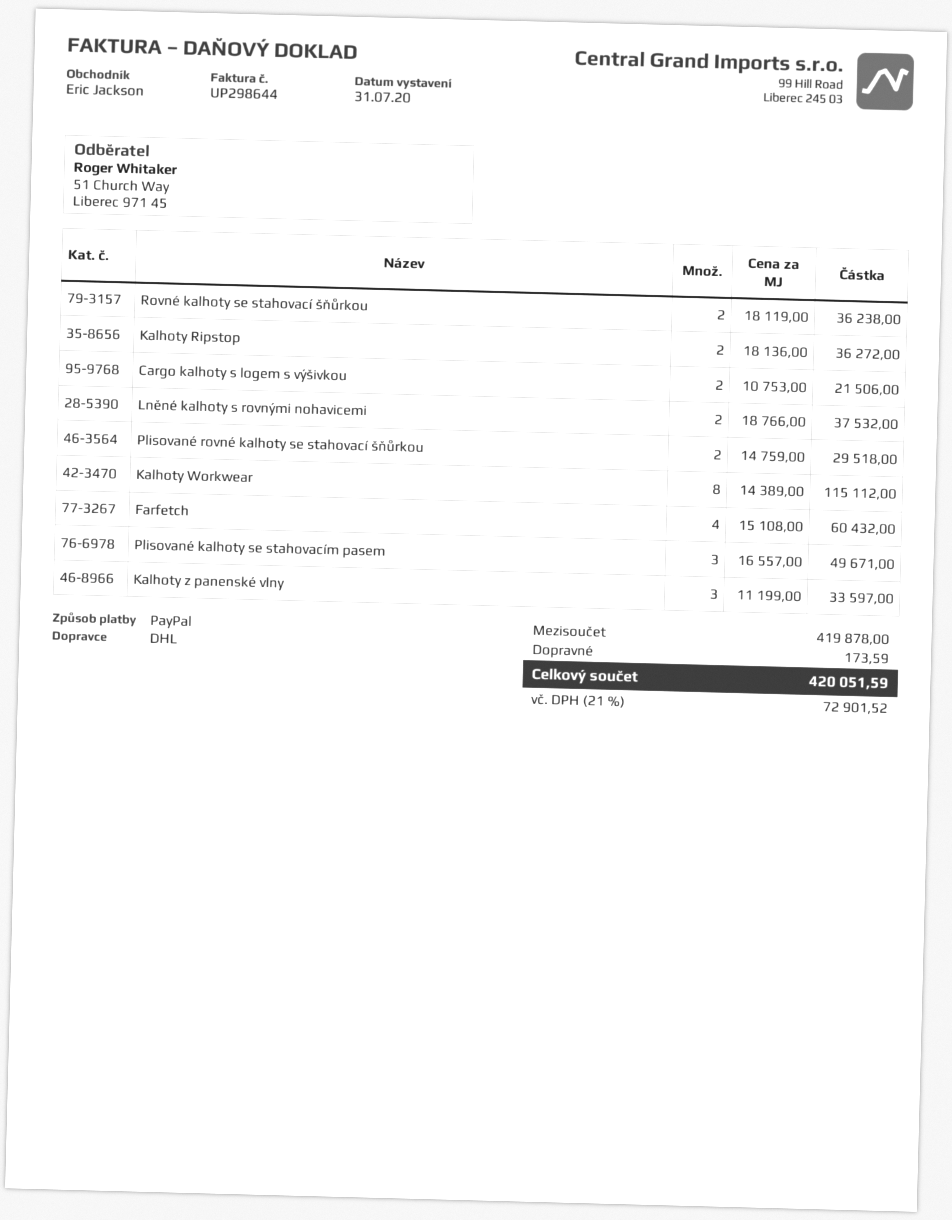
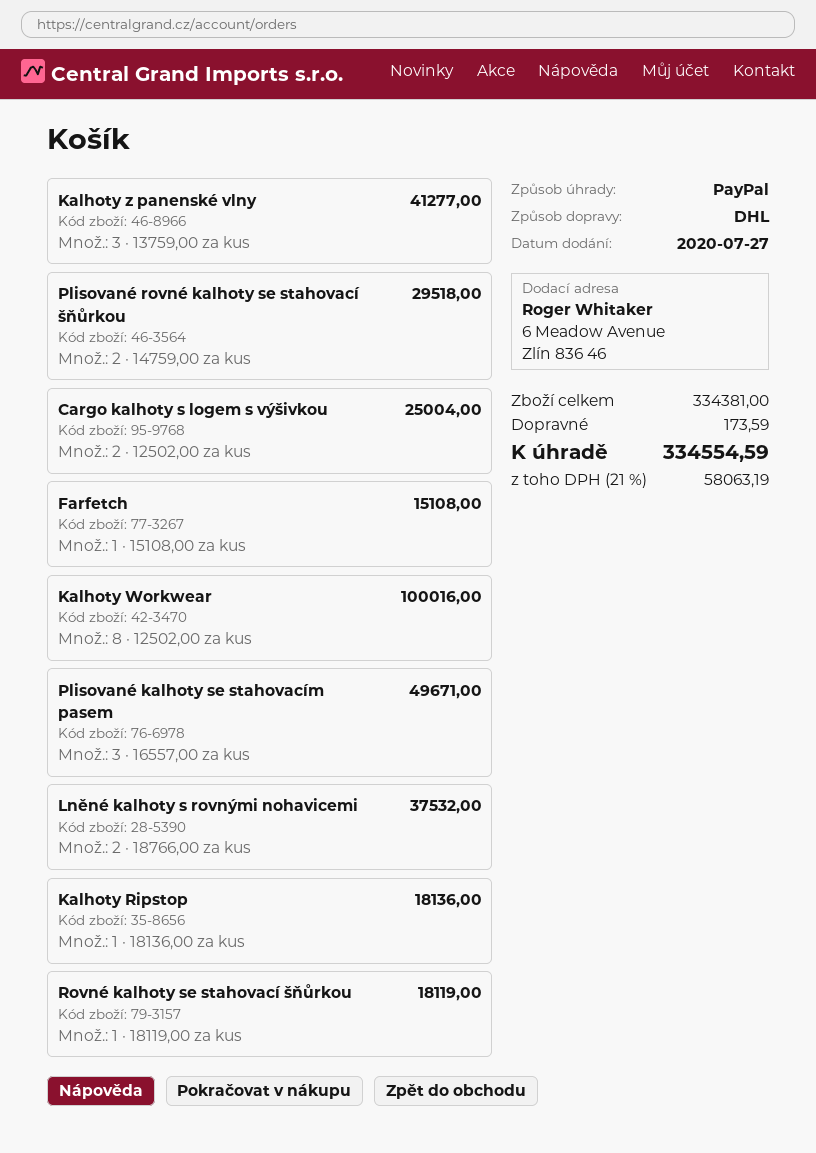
Rovné kalhoty se stahovací šňůrkou: 2 x 18119.00 = 36238.00 -> 1 x 18119.00 = 18119.00
Kalhoty Ripstop: 2 x 18136.00 = 36272.00 -> 1 x 18136.00 = 18136.00
Cargo kalhoty s logem s výšivkou: 2 x 10753.00 = 21506.00 -> 2 x 12502.00 = 25004.00
Kalhoty Workwear: 8 x 14389.00 = 115112.00 -> 8 x 12502.00 = 100016.00
Farfetch: 4 x 15108.00 = 60432.00 -> 1 x 15108.00 = 15108.00
Kalhoty z panenské vlny: 3 x 11199.00 = 33597.00 -> 3 x 13759.00 = 41277.00
subtotal: 419878.00 -> 334381.00
tax: 21% = 72901.52 -> 21% = 58063.19
total: 420051.59 -> 334554.59

